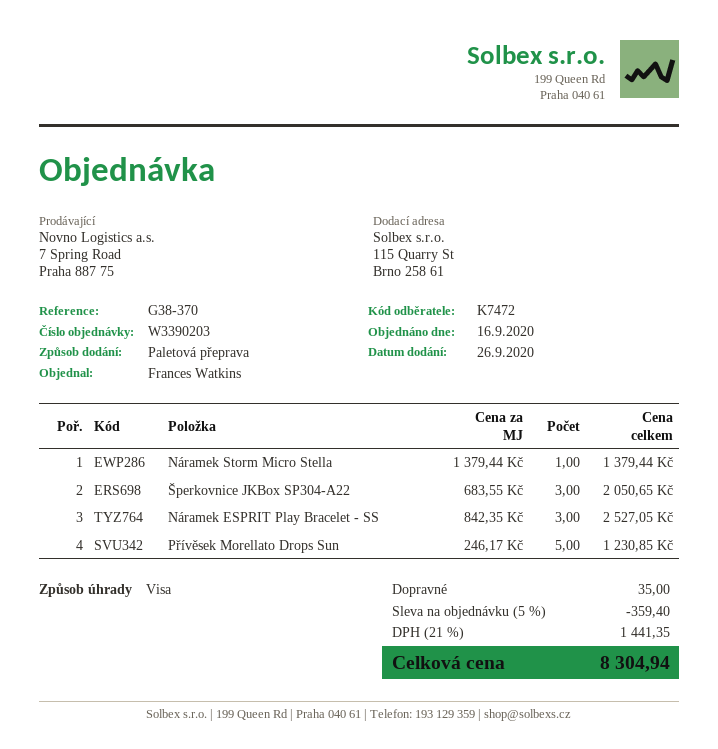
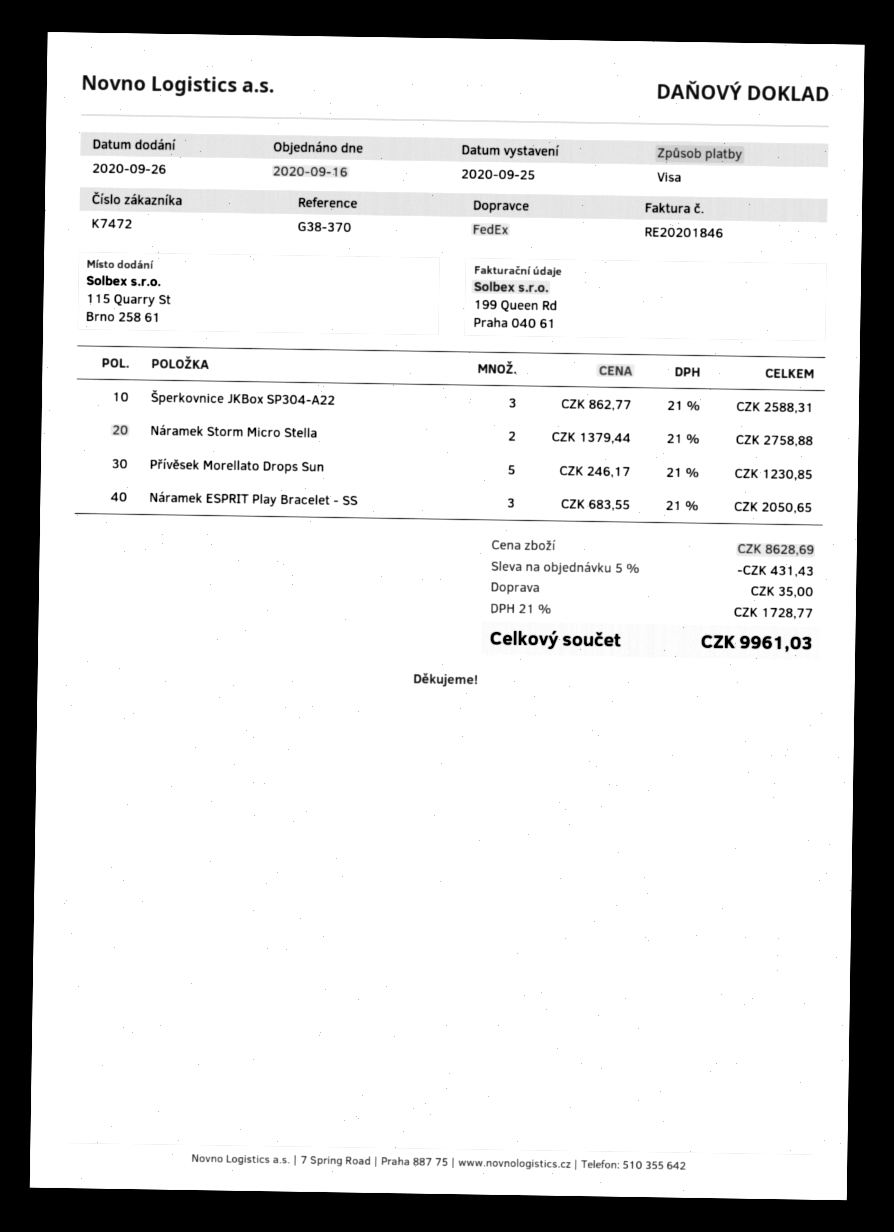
shipping method: pallet freight -> FedEx
Náramek Storm Micro Stella: 1 x 1379.44 = 1379.44 -> 2 x 1379.44 = 2758.88
Šperkovnice JKBox SP304-A22: 3 x 683.55 = 2050.65 -> 3 x 862.77 = 2588.31
Náramek ESPRIT Play Bracelet - SS: 3 x 842.35 = 2527.05 -> 3 x 683.55 = 2050.65
discount: 5% = 359.40 -> 5% = 431.43
tax: 21% = 1441.35 -> 21% = 1728.77
total: 8304.94 -> 9961.03

